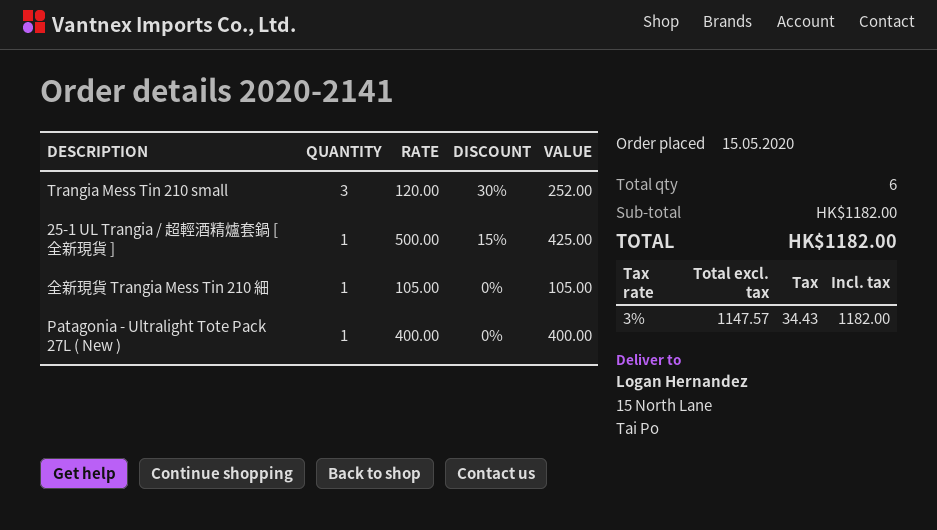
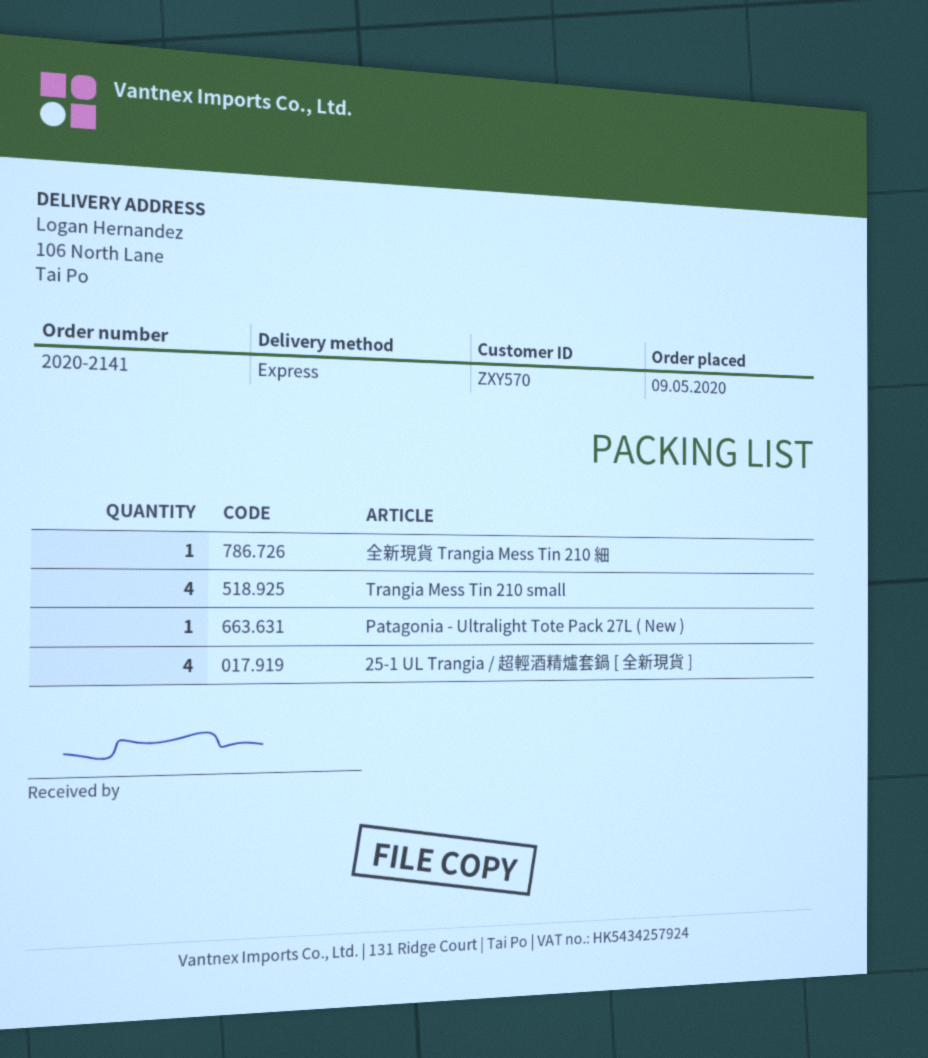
order date: 2020-05-15 -> 2020-05-09
ship to: 15 North Lane, Tai Po -> 106 North Lane, Tai Po
Trangia Mess Tin 210 small: 3 -> 4
25-1 UL Trangia / 超輕酒精爐套鍋 [ 全新現貨 ]: 1 -> 4

